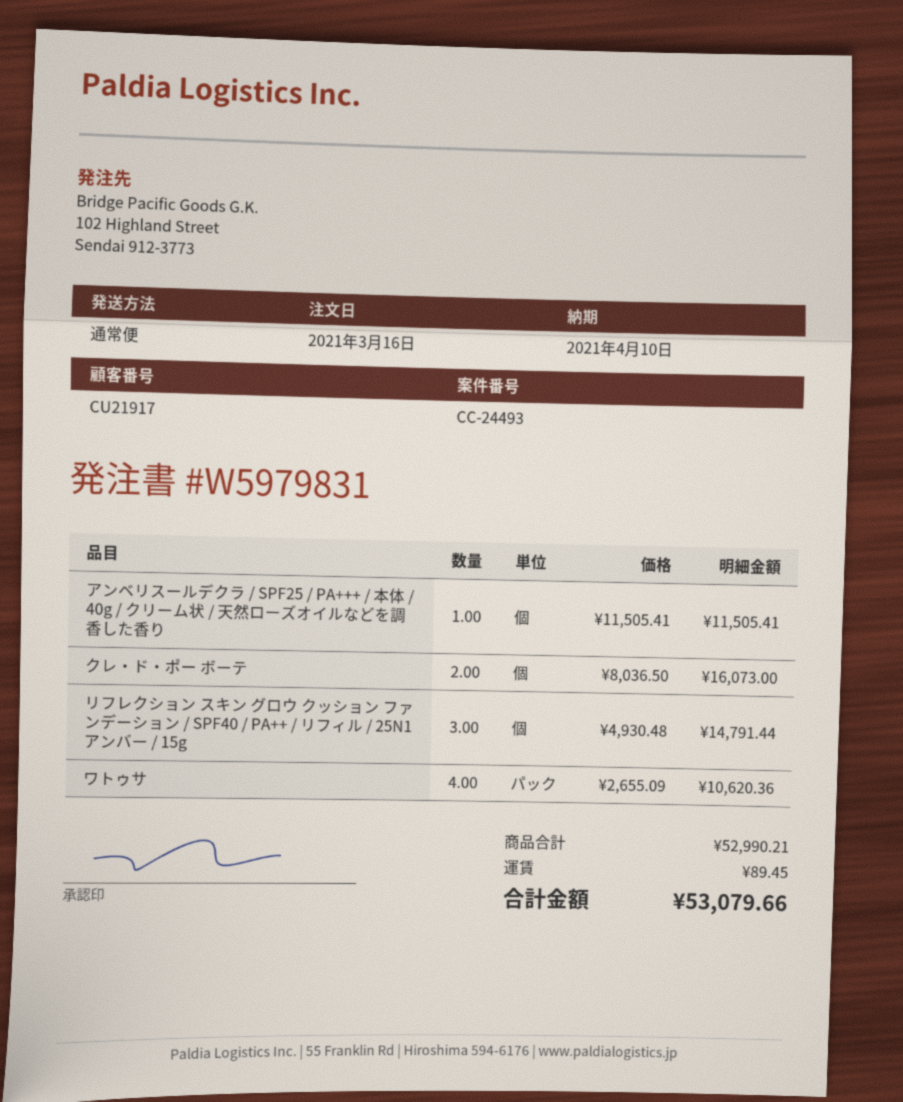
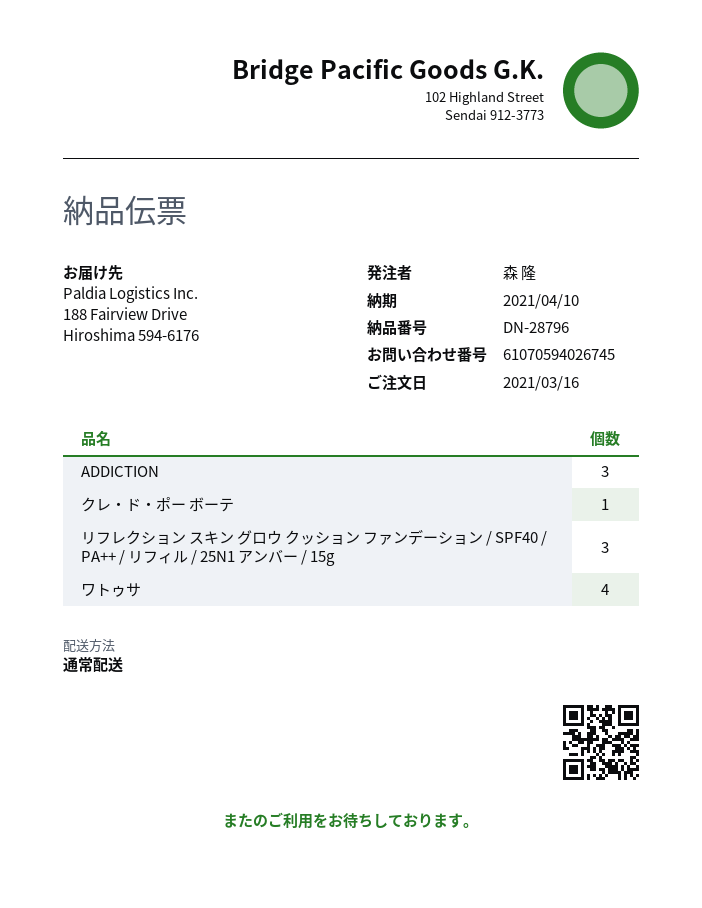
アンベリスールデクラ / SPF25 / PA+++ / 本体 / 40g / クリーム状 / 天然ローズオイルなどを調香した香り: 1 -> none
クレ・ド・ポー ボーテ: 2 -> 1
ADDICTION: none -> 3

